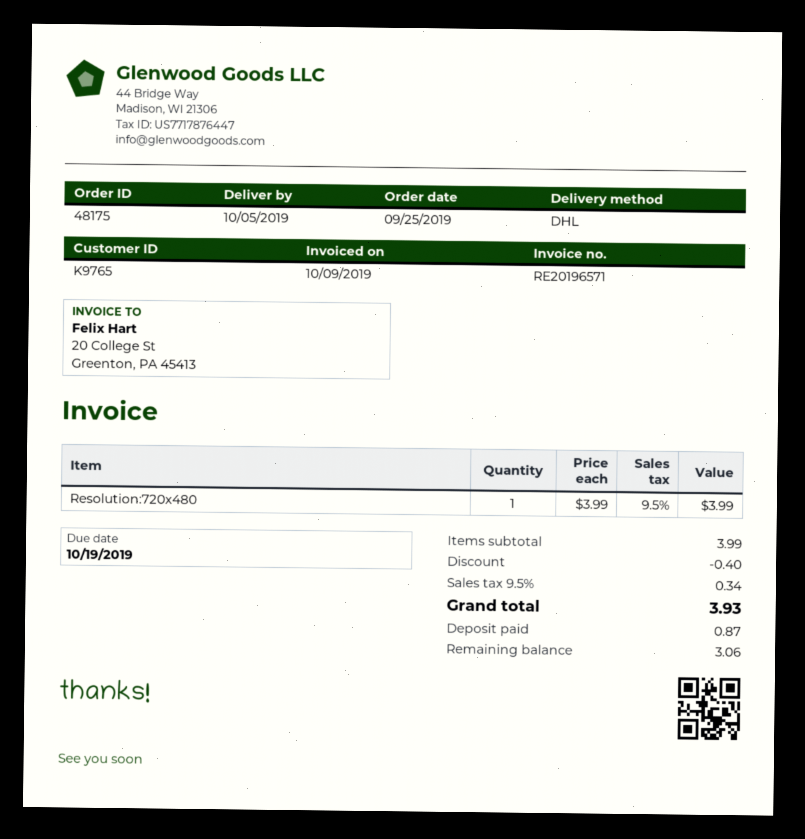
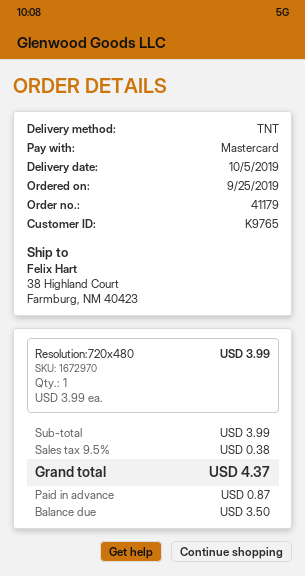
order number: 48175 -> 41179
shipping method: DHL -> TNT
discount: 0.40 -> none
tax: 9.5% = 0.34 -> 9.5% = 0.38
total: 3.93 -> 4.37
balance: 3.06 -> 3.50

